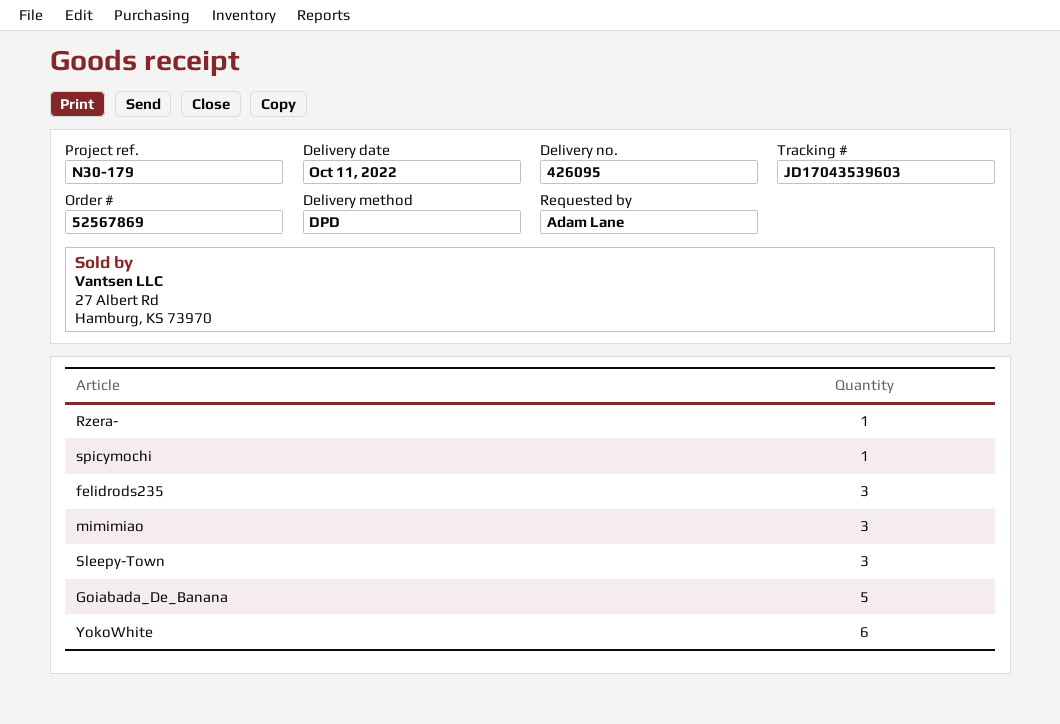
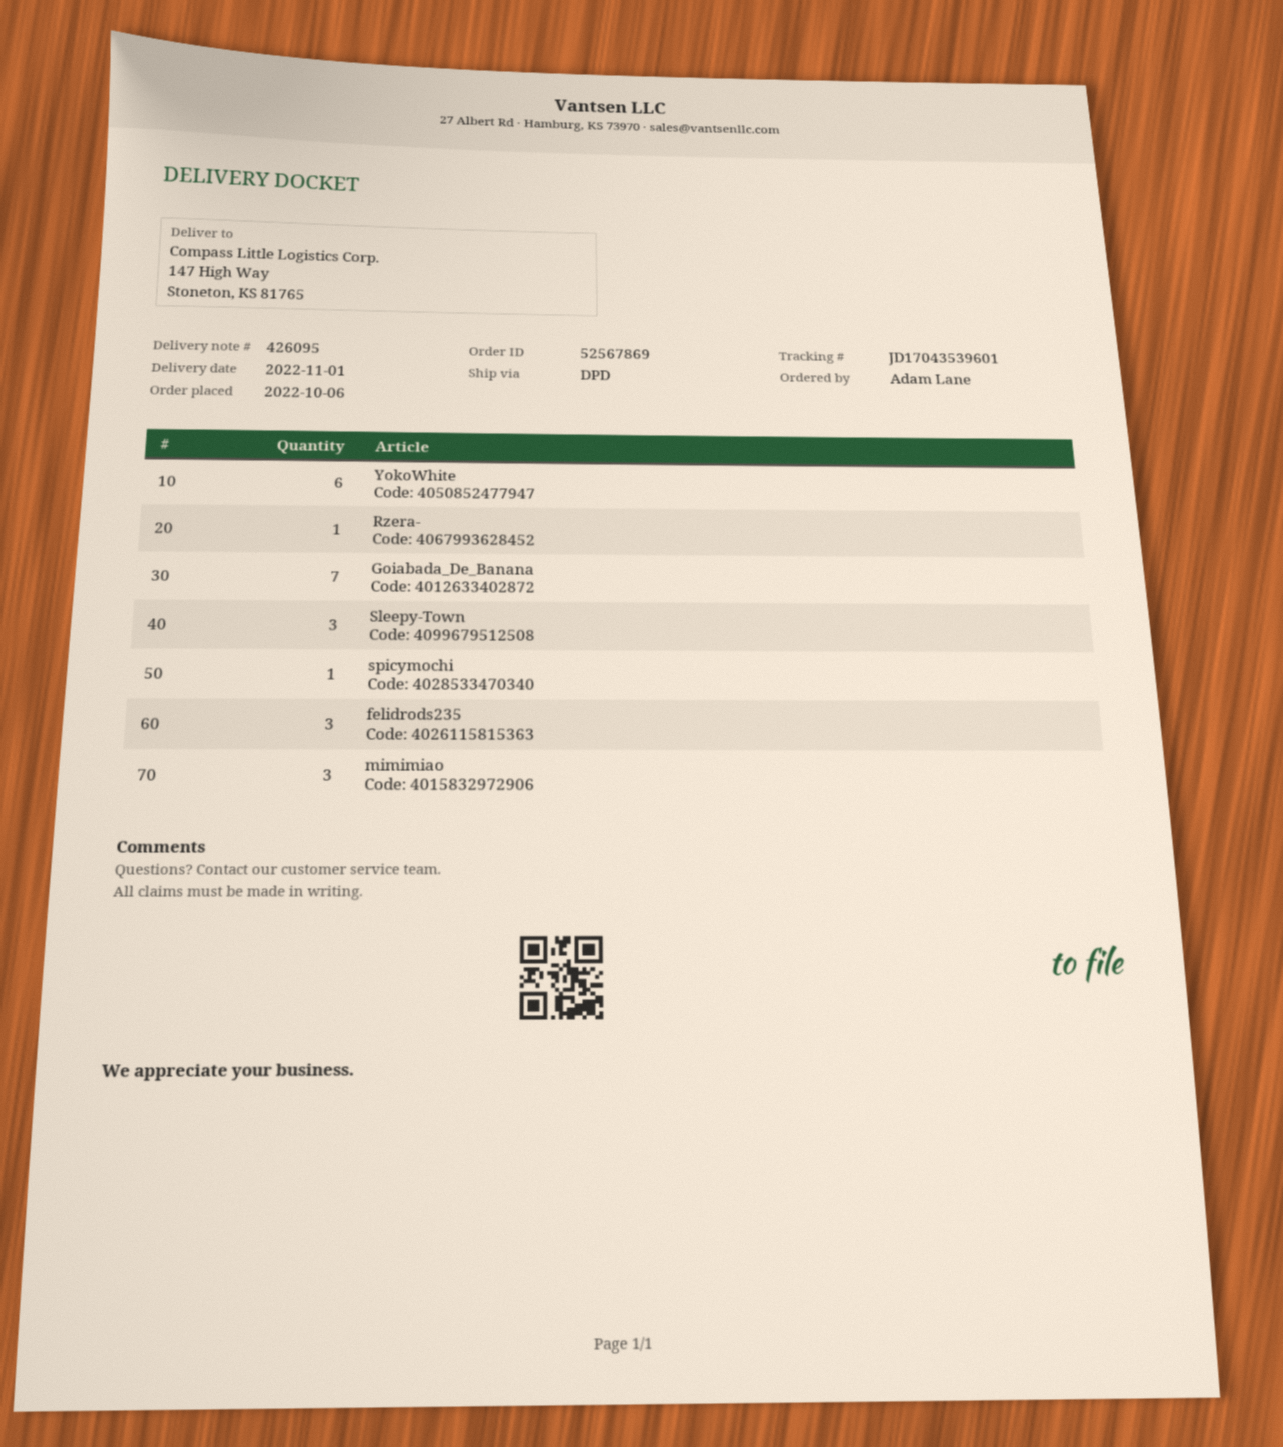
delivery date: 2022-10-11 -> 2022-11-01
tracking number: JD17043539603 -> JD17043539601
Goiabada_De_Banana: 5 -> 7

